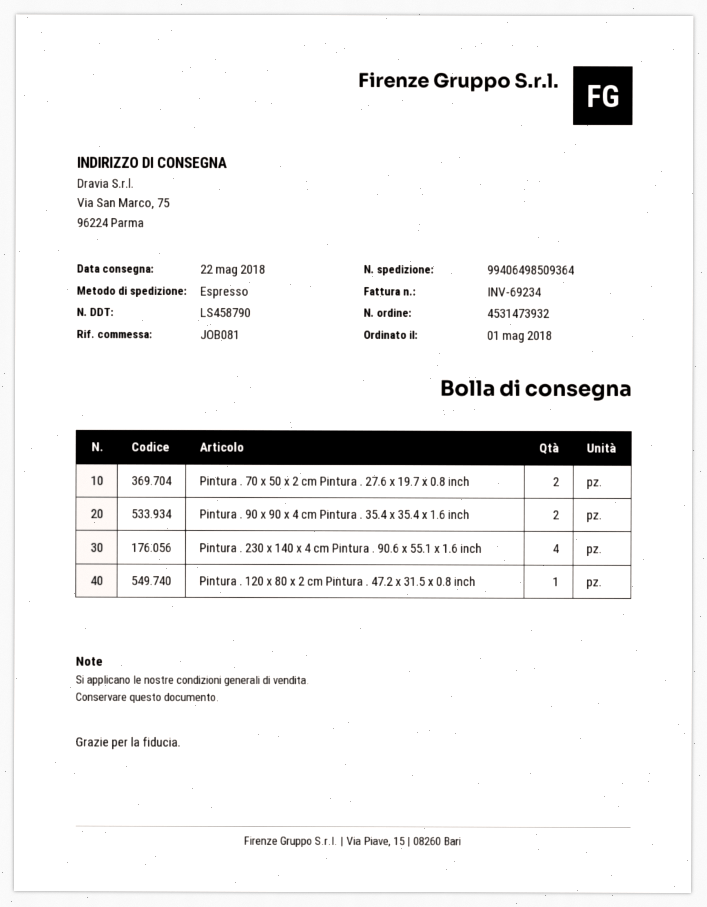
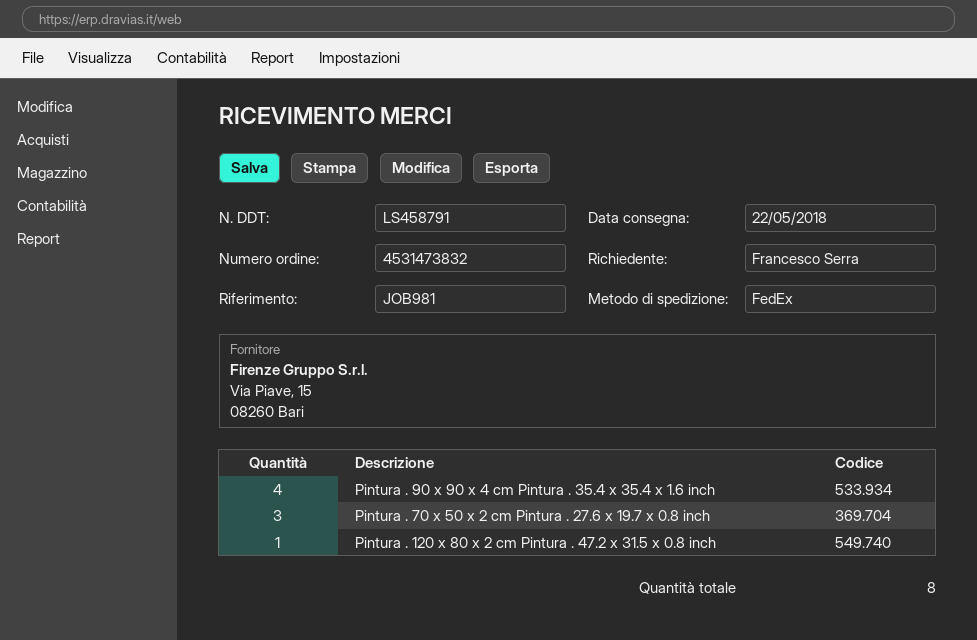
order number: 4531473932 -> 4531473832
delivery note number: LS458790 -> LS458791
reference: JOB081 -> JOB981
shipping method: express -> FedEx
Pintura . 70 x 50 x 2 cm Pintura . 27.6 x 19.7 x 0.8 inch: 2 -> 3
Pintura . 90 x 90 x 4 cm Pintura . 35.4 x 35.4 x 1.6 inch: 2 -> 4
Pintura . 230 x 140 x 4 cm Pintura . 90.6 x 55.1 x 1.6 inch: 4 -> none

